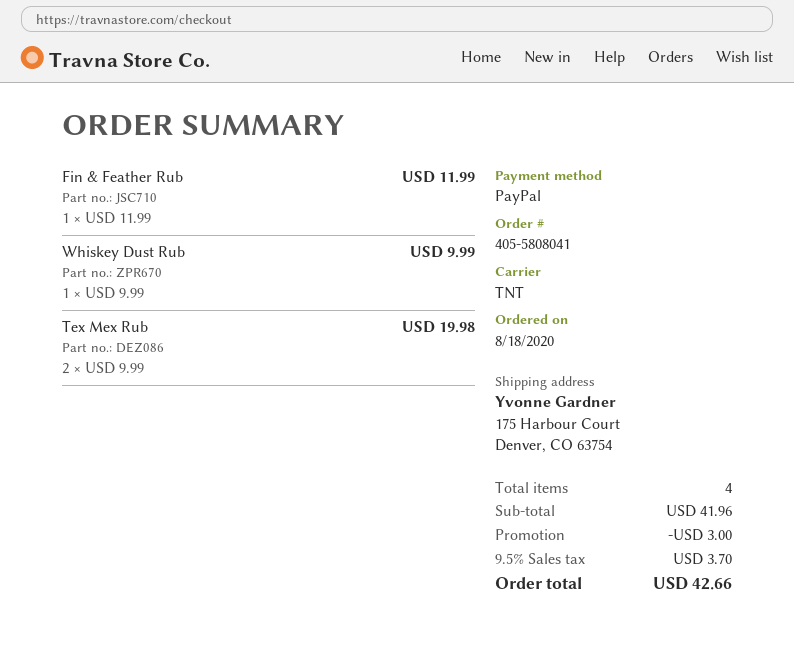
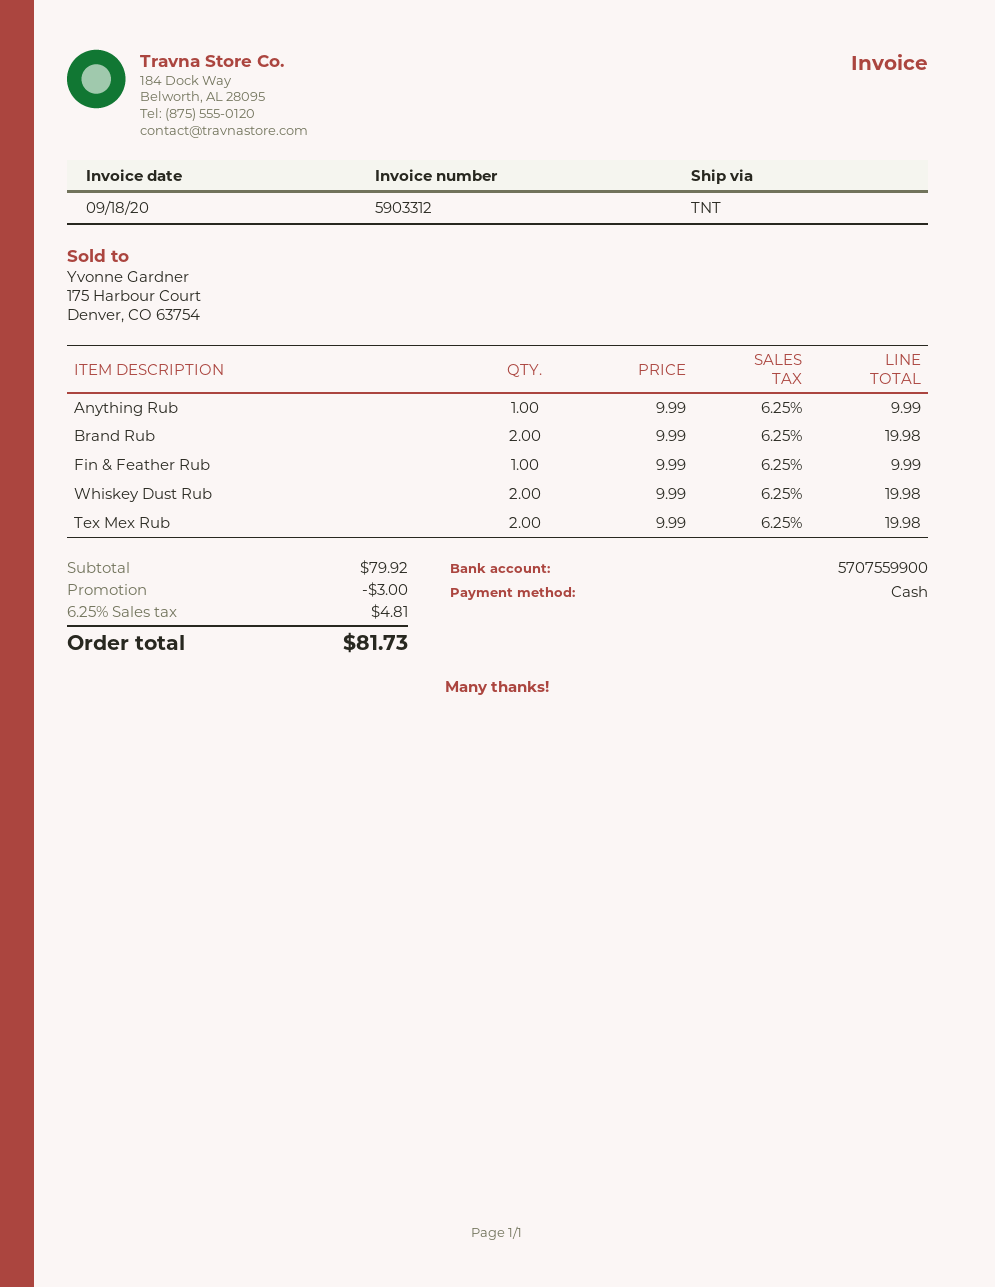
payment method: PayPal -> cash
Fin & Feather Rub: 1 x 11.99 = 11.99 -> 1 x 9.99 = 9.99
Whiskey Dust Rub: 1 x 9.99 = 9.99 -> 2 x 9.99 = 19.98
Anything Rub: none -> 1 x 9.99 = 9.99
Brand Rub: none -> 2 x 9.99 = 19.98
subtotal: 41.96 -> 79.92
tax: 9.5% = 3.70 -> 6.25% = 4.81
total: 42.66 -> 81.73

